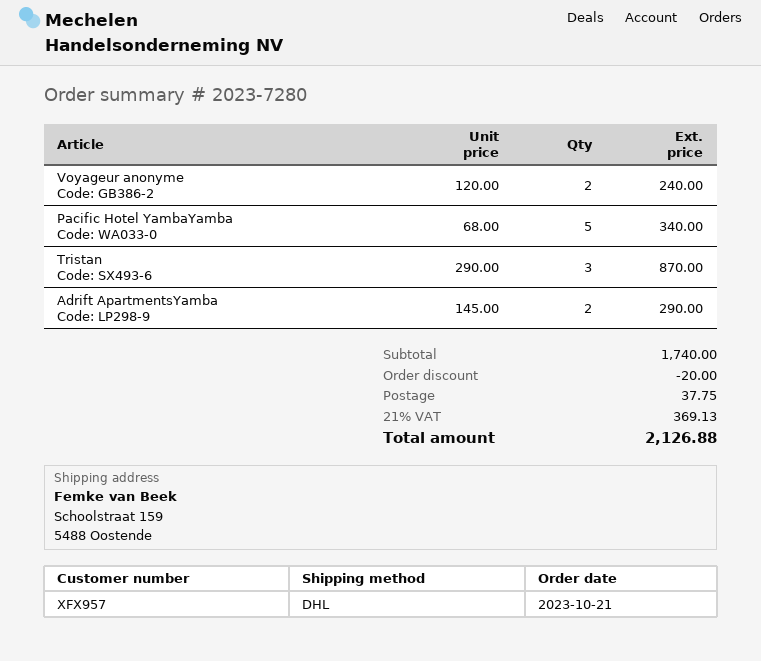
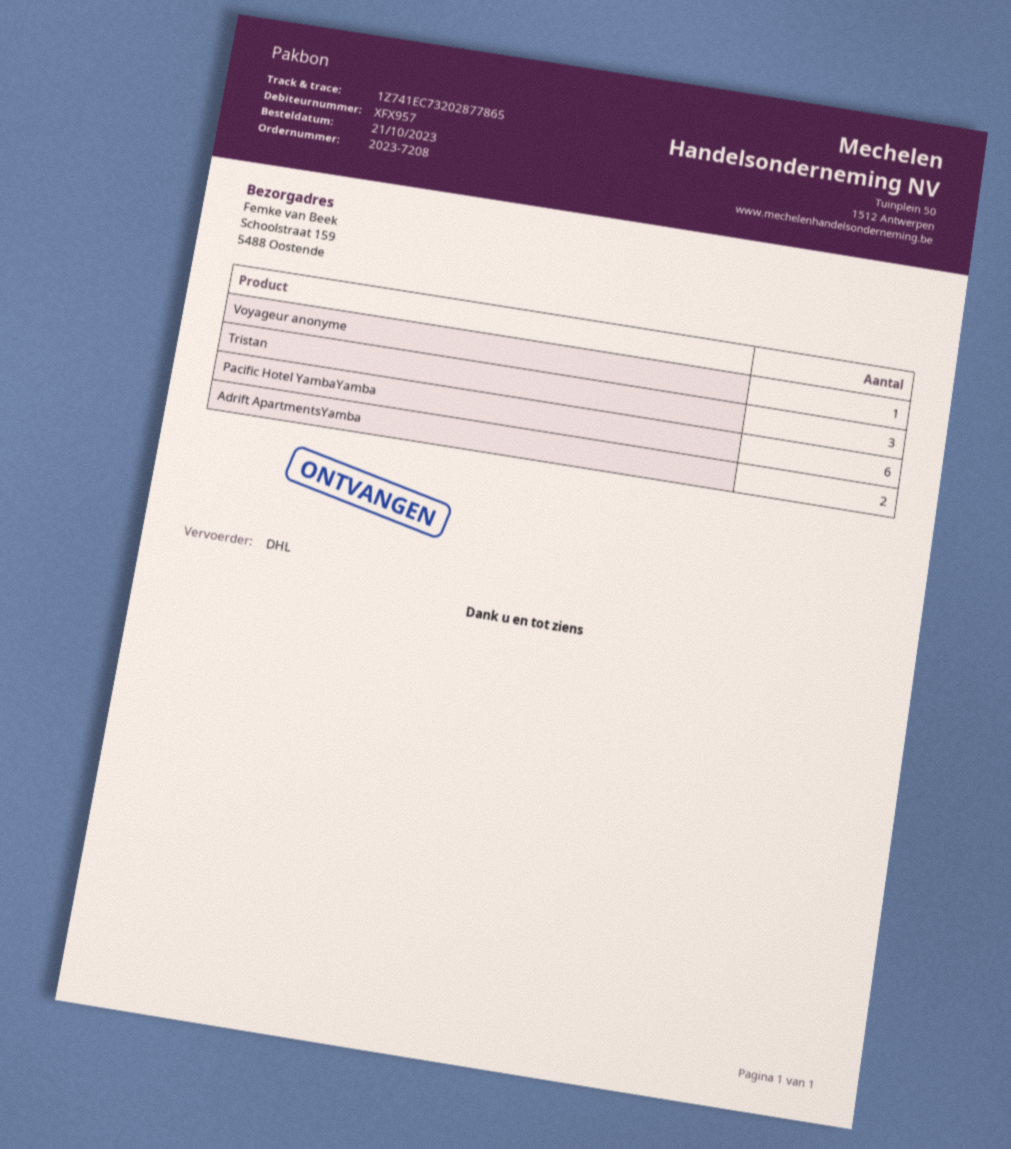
order number: 2023-7280 -> 2023-7208
Voyageur anonyme: 2 -> 1
Pacific Hotel YambaYamba: 5 -> 6

